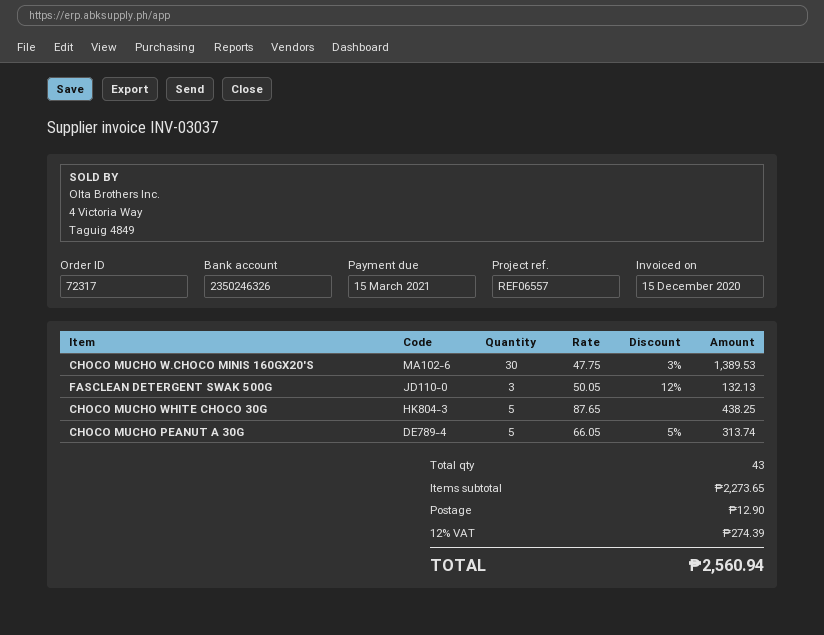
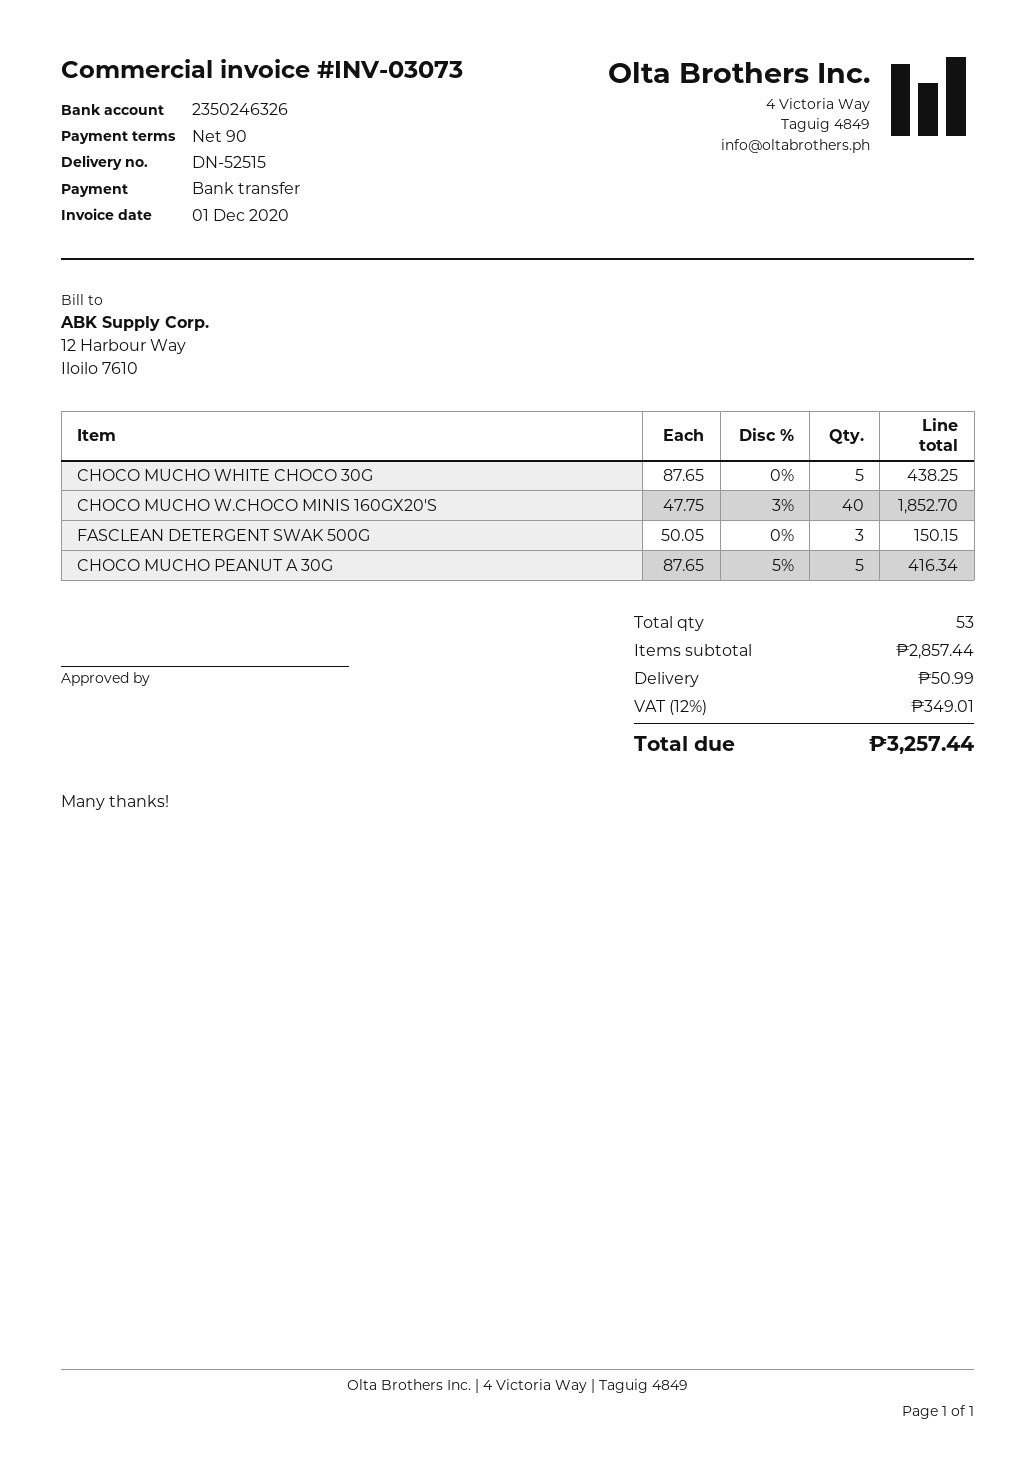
invoice number: INV-03037 -> INV-03073
invoice date: 2020-12-15 -> 2020-12-01
CHOCO MUCHO W.CHOCO MINIS 160GX20'S: 30 x 47.75 - 3% = 1389.53 -> 40 x 47.75 - 3% = 1852.70
FASCLEAN DETERGENT SWAK 500G: 3 x 50.05 - 12% = 132.13 -> 3 x 50.05 = 150.15
CHOCO MUCHO PEANUT A 30G: 5 x 66.05 - 5% = 313.74 -> 5 x 87.65 - 5% = 416.34
total quantity: 43 -> 53
subtotal: 2273.65 -> 2857.44
shipping: 12.90 -> 50.99
tax: 12% = 274.39 -> 12% = 349.01
total: 2560.94 -> 3257.44

